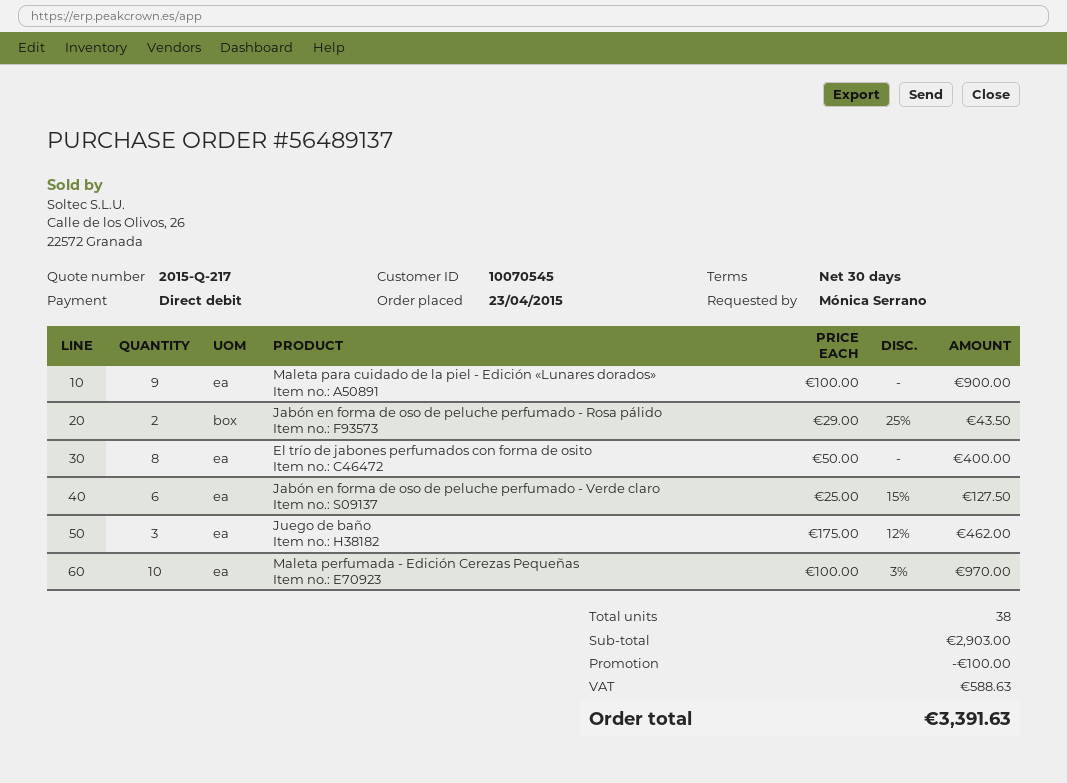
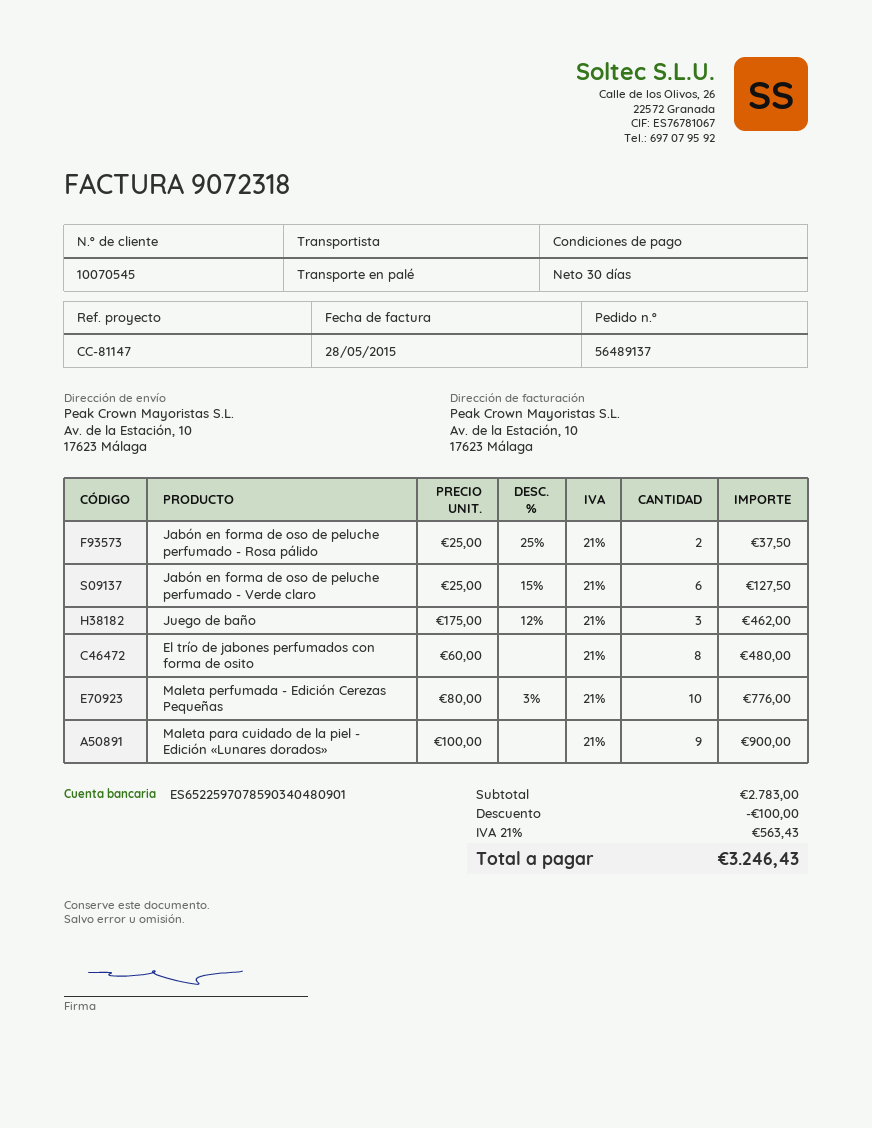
Jabón en forma de oso de peluche perfumado - Rosa pálido: 2 x 29.00 - 25% = 43.50 -> 2 x 25.00 - 25% = 37.50
El trío de jabones perfumados con forma de osito: 8 x 50.00 = 400.00 -> 8 x 60.00 = 480.00
Maleta perfumada - Edición Cerezas Pequeñas: 10 x 100.00 - 3% = 970.00 -> 10 x 80.00 - 3% = 776.00
subtotal: 2903.00 -> 2783.00
tax: 588.63 -> 563.43
total: 3391.63 -> 3246.43

